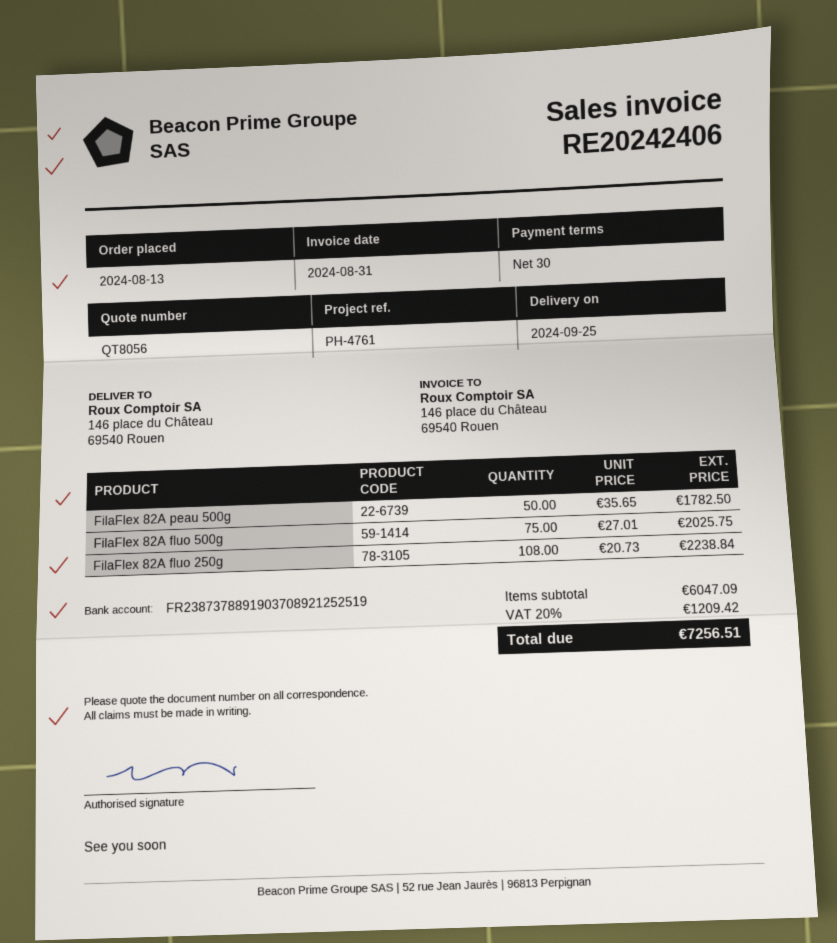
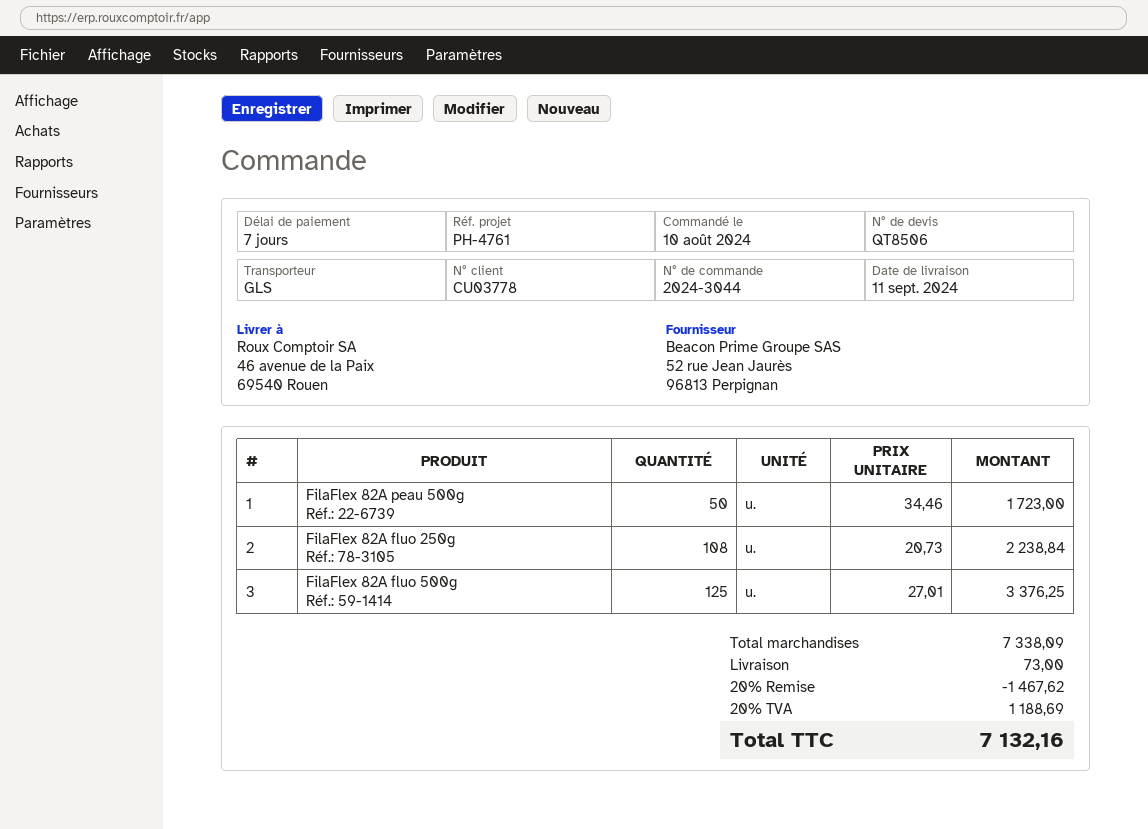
quote number: QT8056 -> QT8506
order date: 2024-08-13 -> 2024-08-10
delivery date: 2024-09-25 -> 2024-09-11
payment terms: 30 days -> 7 days
ship to: 146 place du Château, 69540 Rouen -> 46 avenue de la Paix, 69540 Rouen
FilaFlex 82A peau 500g: 50 x 35.65 = 1782.50 -> 50 x 34.46 = 1723.00
FilaFlex 82A fluo 500g: 75 x 27.01 = 2025.75 -> 125 x 27.01 = 3376.25
subtotal: 6047.09 -> 7338.09
discount: none -> 20% = 1467.62
shipping: none -> 73.00
tax: 20% = 1209.42 -> 20% = 1188.69
total: 7256.51 -> 7132.16

